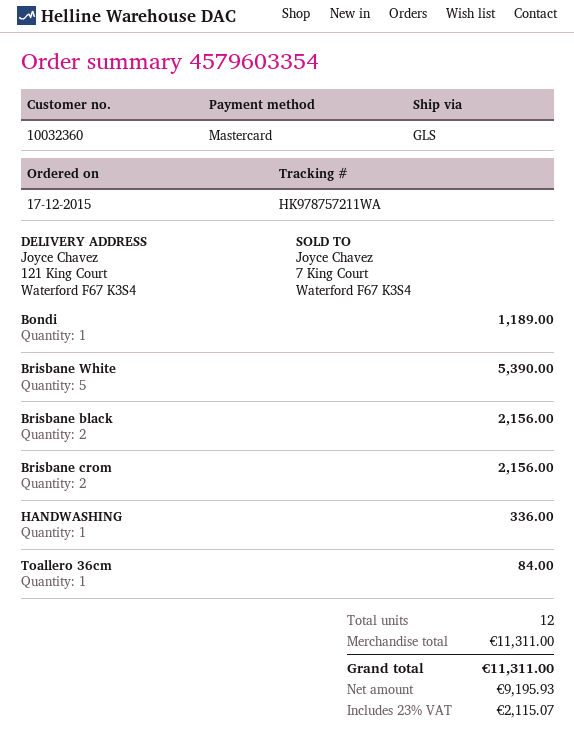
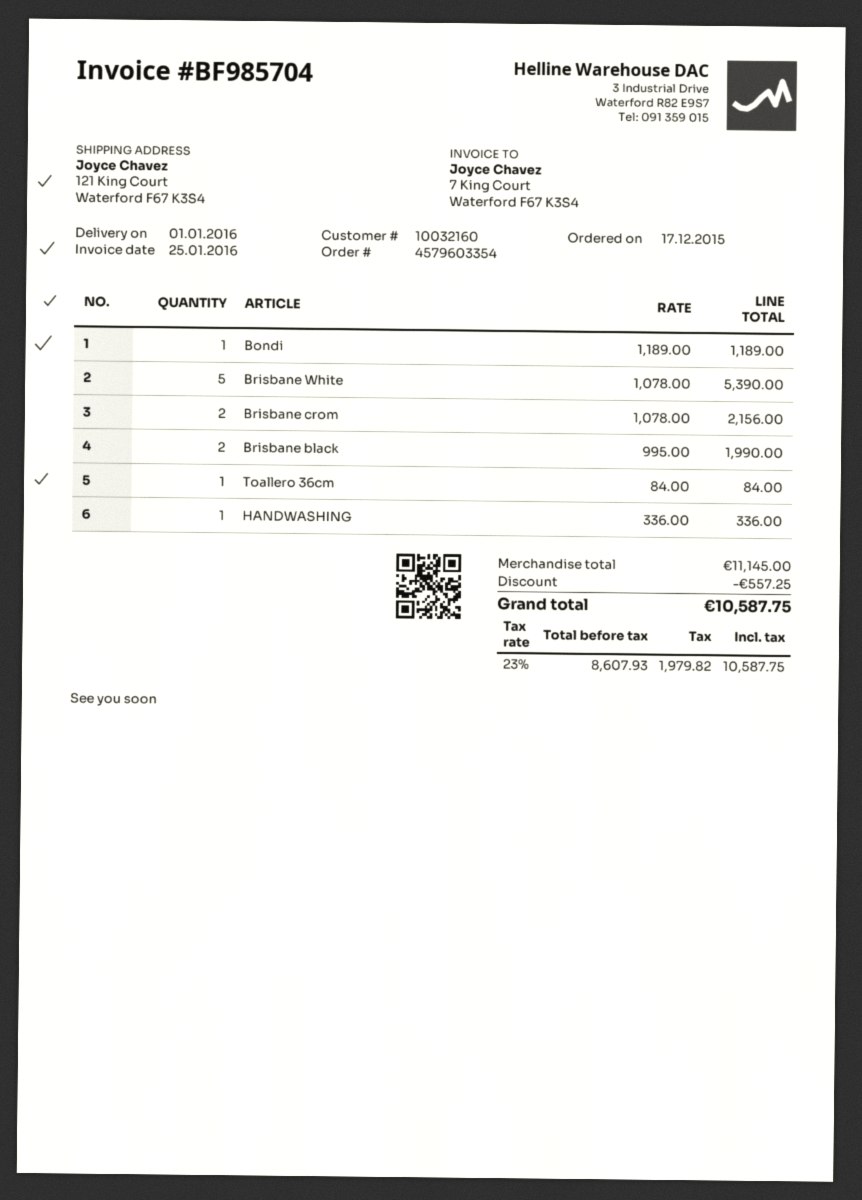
customer number: 10032360 -> 10032160
Brisbane black: 2 for 2156.00 -> 2 for 1990.00
subtotal: 11311.00 -> 11145.00
discount: none -> 557.25
net: 9195.93 -> 8607.93
tax: 23% = 2115.07 -> 23% = 1979.82
total: 11311.00 -> 10587.75

